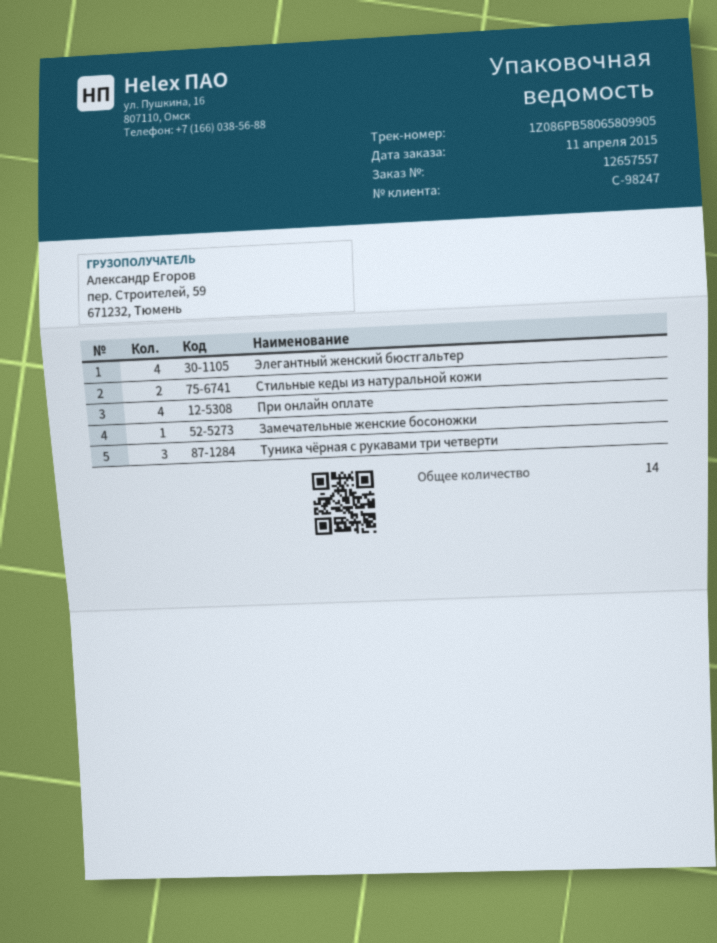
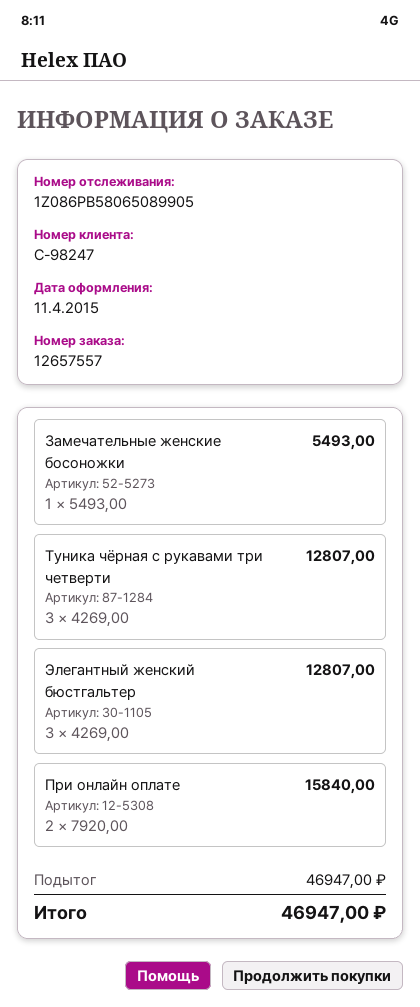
tracking number: 1Z086PB58065809905 -> 1Z086PB58065089905
Элегантный женский бюстгальтер: 4 -> 3
Стильные кеды из натуральной кожи: 2 -> none
При онлайн оплате: 4 -> 2

